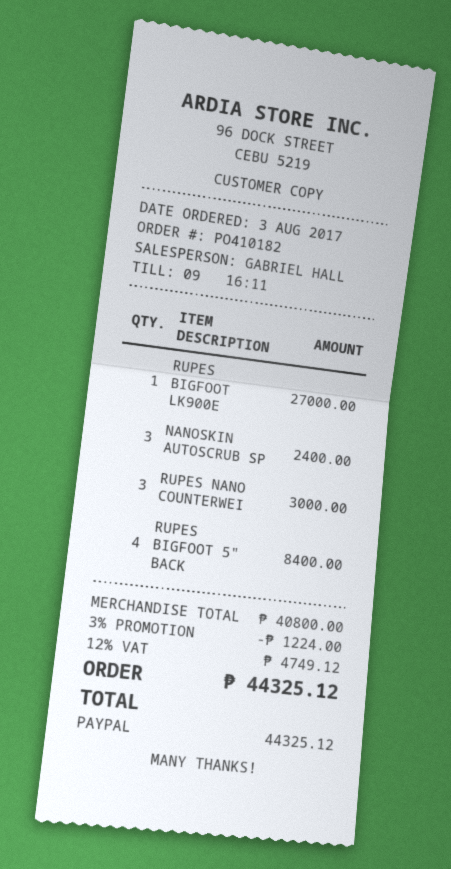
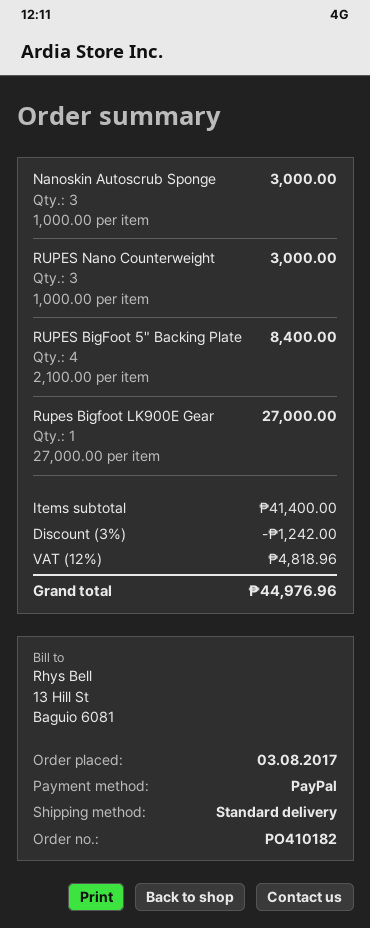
NANOSKIN AUTOSCRUB SP: 3 for 2400.00 -> 3 for 3000.00
subtotal: 40800.00 -> 41400.00
discount: 3% = 1224.00 -> 3% = 1242.00
tax: 12% = 4749.12 -> 12% = 4818.96
total: 44325.12 -> 44976.96

